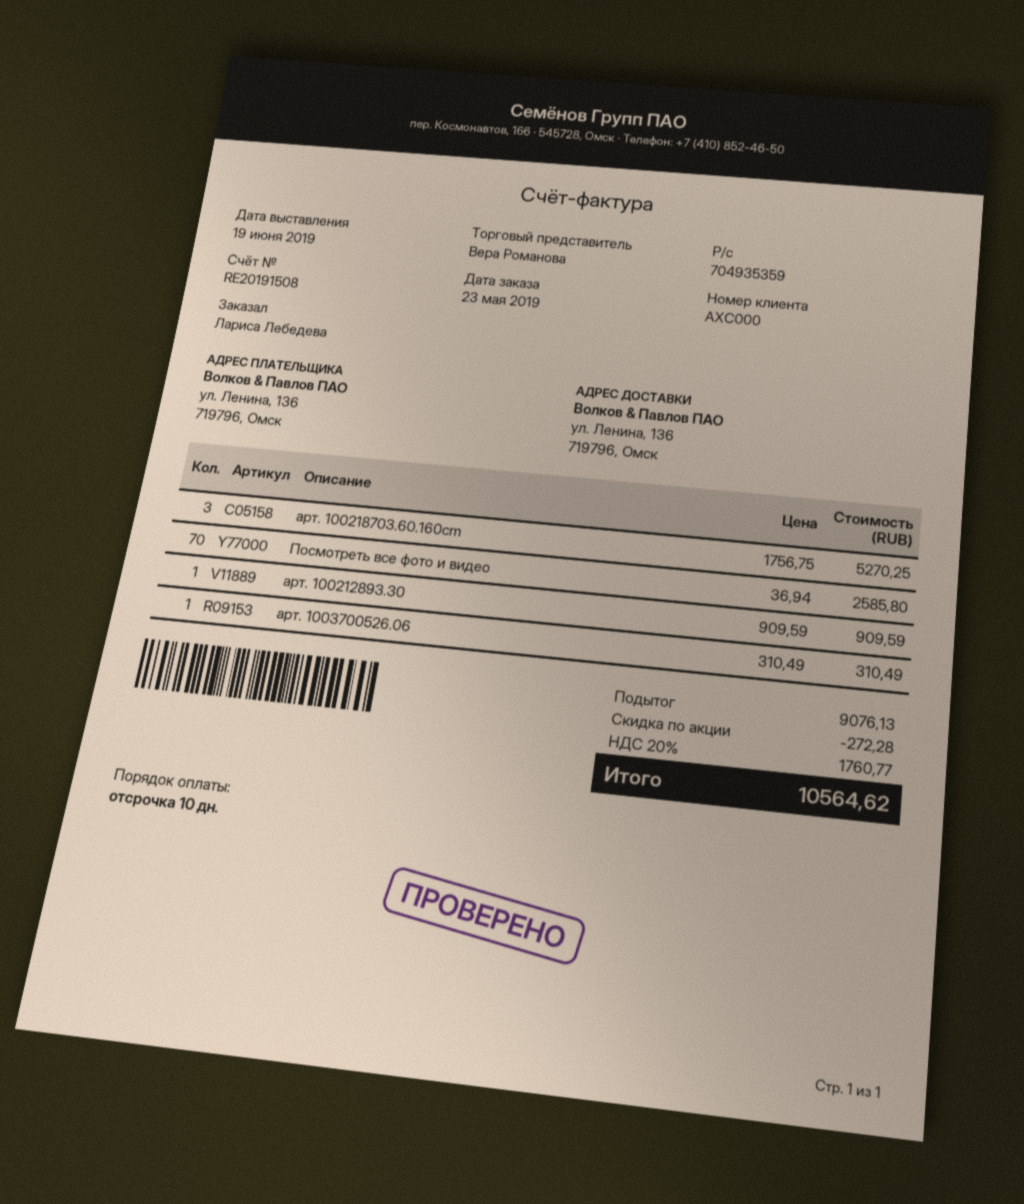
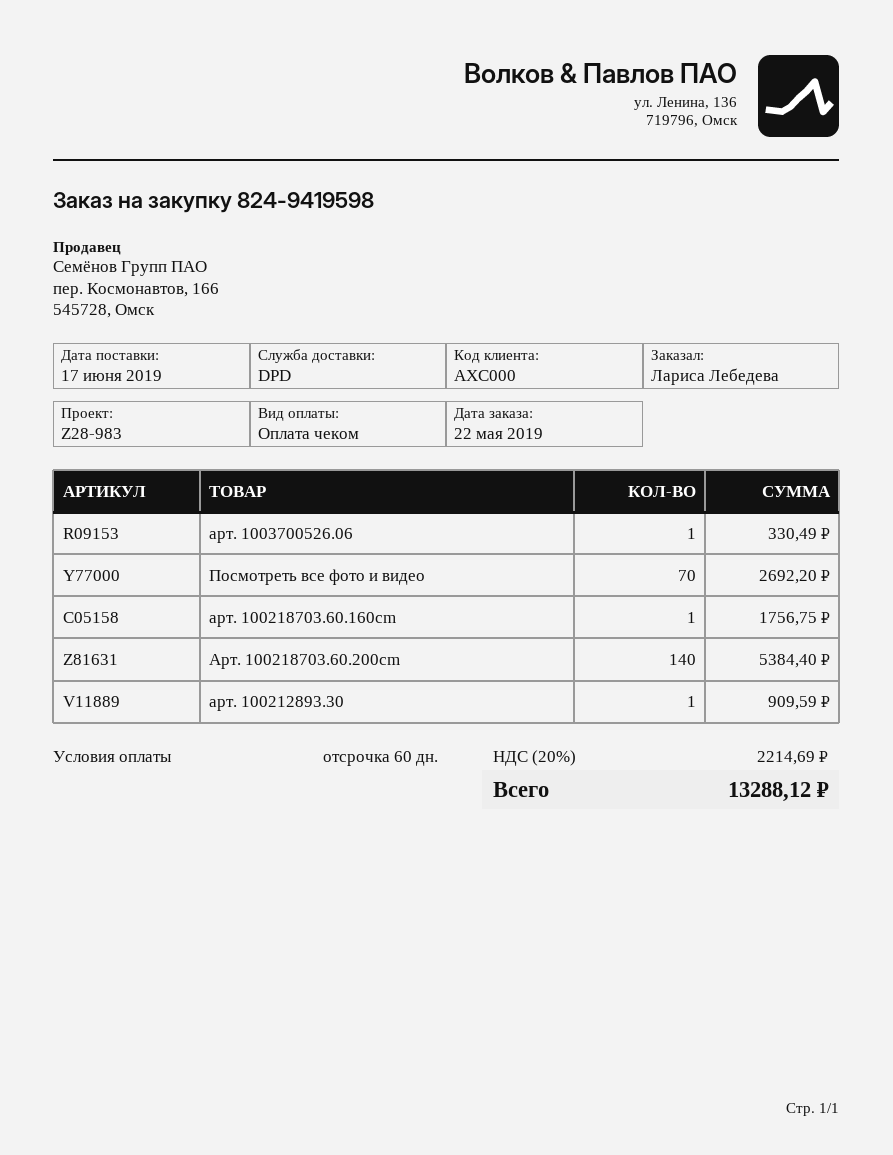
order date: 2019-05-23 -> 2019-05-22
payment terms: 10 days -> 60 days
арт. 100218703.60.160cm: 3 for 5270.25 -> 1 for 1756.75
Посмотреть все фото и видео: 70 for 2585.80 -> 70 for 2692.20
арт. 1003700526.06: 1 for 310.49 -> 1 for 330.49
Арт. 100218703.60.200cm: none -> 140 for 5384.40
discount: 272.28 -> none
tax: 20% = 1760.77 -> 20% = 2214.69
total: 10564.62 -> 13288.12

